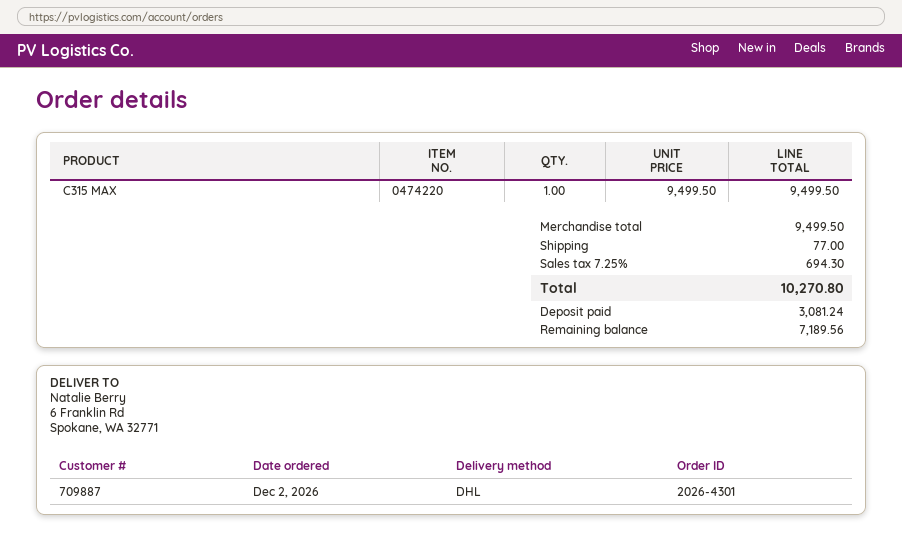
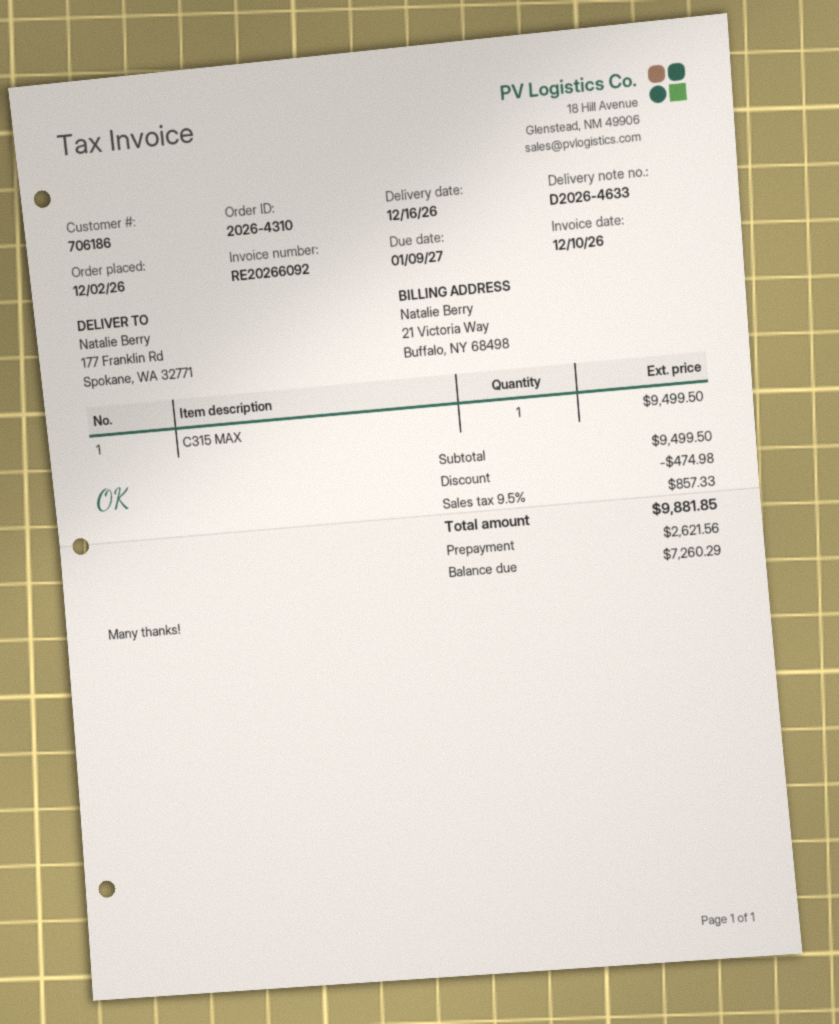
order number: 2026-4301 -> 2026-4310
customer number: 709887 -> 706186
ship to: 6 Franklin Rd, Spokane, WA 32771 -> 177 Franklin Rd, Spokane, WA 32771
discount: none -> 474.98
shipping: 77.00 -> none
tax: 7.25% = 694.30 -> 9.5% = 857.33
total: 10270.80 -> 9881.85
deposit: 3081.24 -> 2621.56
balance: 7189.56 -> 7260.29

